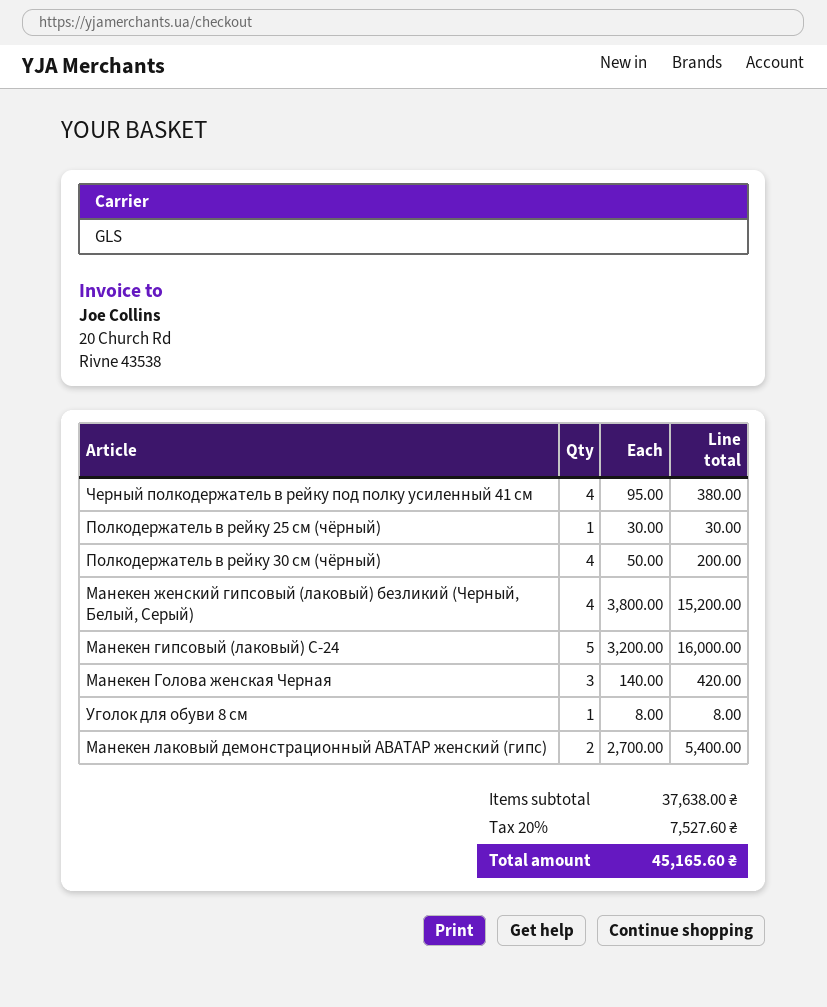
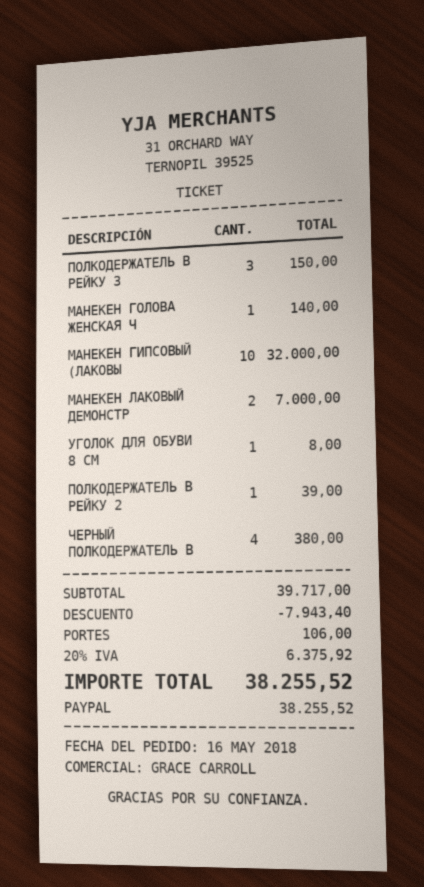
Полкодержатель в рейку 25 см (чёрный): 1 for 30.00 -> 1 for 39.00
Полкодержатель в рейку 30 см (чёрный): 4 for 200.00 -> 3 for 150.00
Манекен женский гипсовый (лаковый) безликий (Черный, Белый, Серый): 4 for 15200.00 -> none
Манекен гипсовый (лаковый) C-24: 5 for 16000.00 -> 10 for 32000.00
Манекен Голова женская Черная: 3 for 420.00 -> 1 for 140.00
Манекен лаковый демонстрационный АВАТАР женский (гипс): 2 for 5400.00 -> 2 for 7000.00
subtotal: 37638.00 -> 39717.00
discount: none -> 7943.40
shipping: none -> 106.00
tax: 20% = 7527.60 -> 20% = 6375.92
total: 45165.60 -> 38255.52

